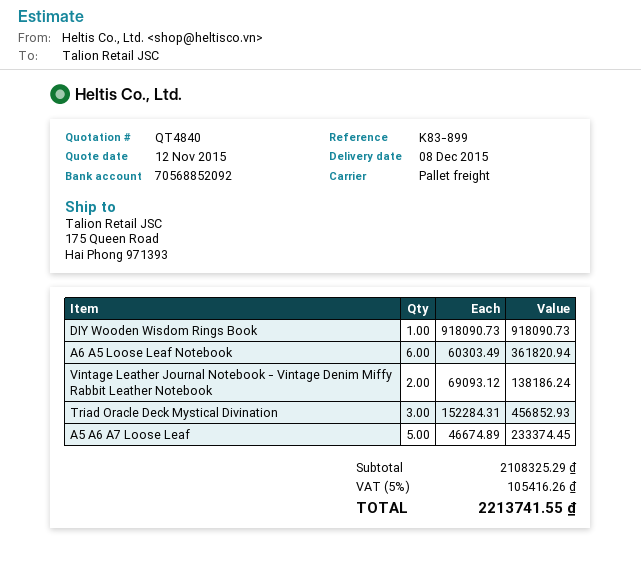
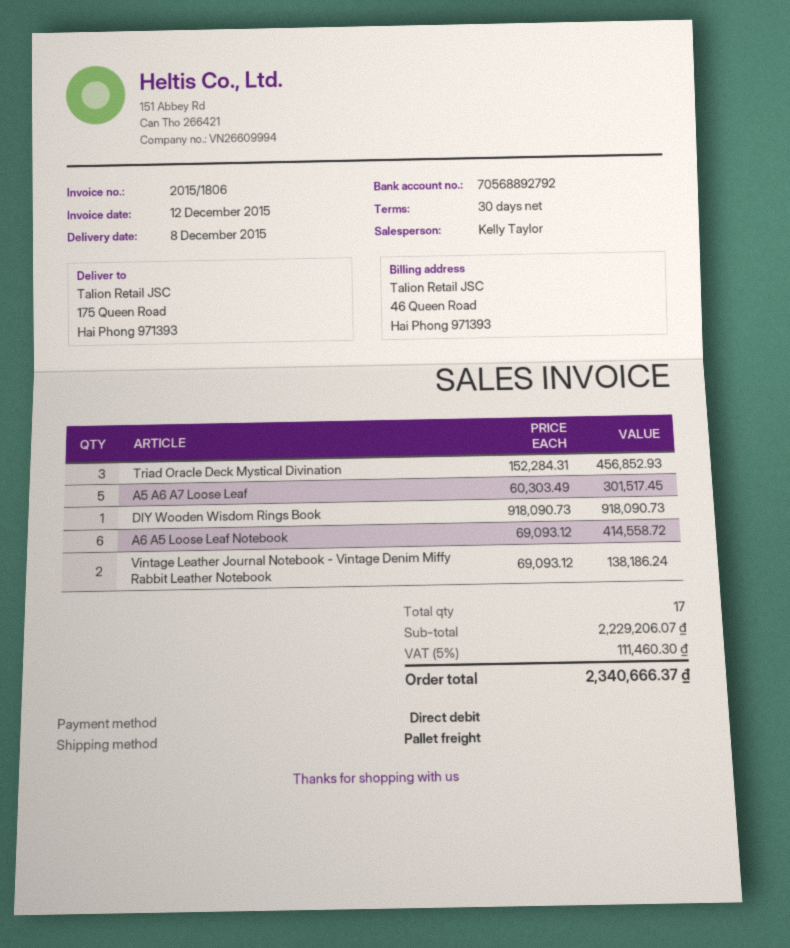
bank account: 70568852092 -> 70568892792
A6 A5 Loose Leaf Notebook: 6 x 60303.49 = 361820.94 -> 6 x 69093.12 = 414558.72
A5 A6 A7 Loose Leaf: 5 x 46674.89 = 233374.45 -> 5 x 60303.49 = 301517.45
subtotal: 2108325.29 -> 2229206.07
tax: 5% = 105416.26 -> 5% = 111460.30
total: 2213741.55 -> 2340666.37

